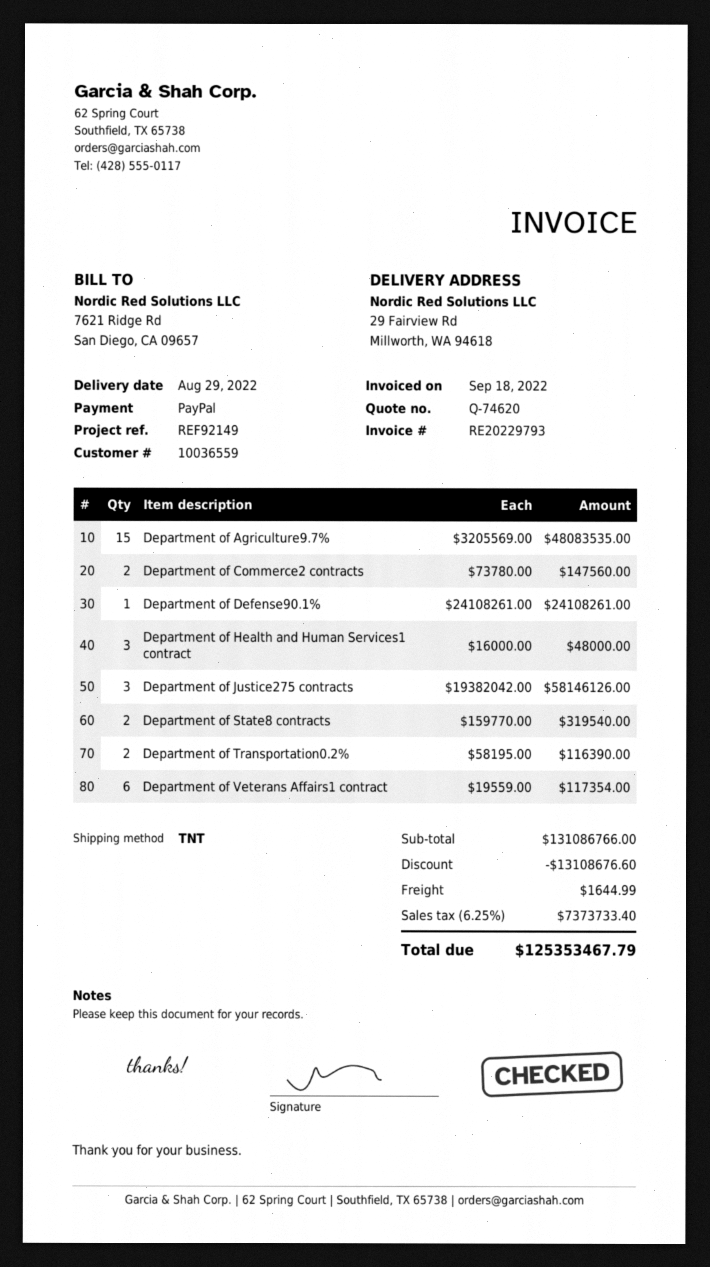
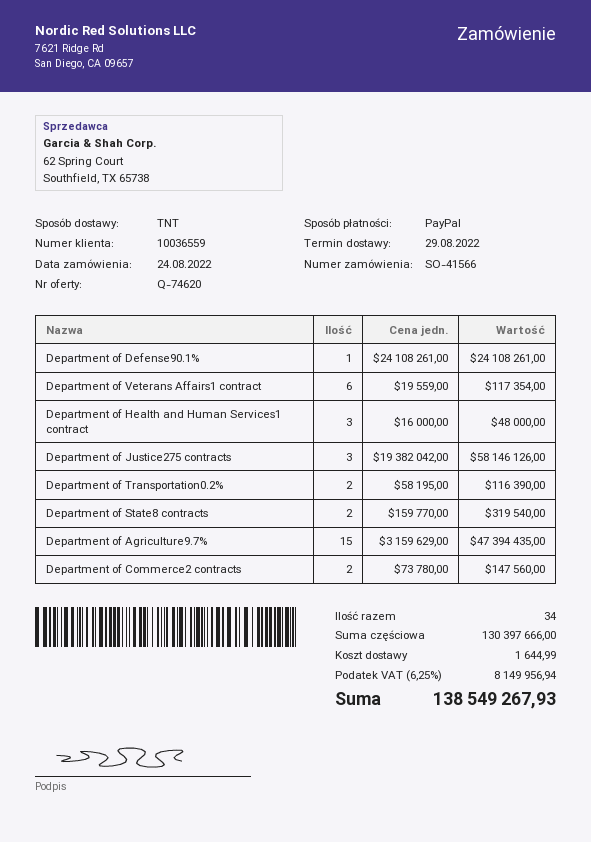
Department of Agriculture9.7%: 15 x 3205569.00 = 48083535.00 -> 15 x 3159629.00 = 47394435.00
subtotal: 131086766.00 -> 130397666.00
discount: 13108676.60 -> none
tax: 6.25% = 7373733.40 -> 6.25% = 8149956.94
total: 125353467.79 -> 138549267.93

